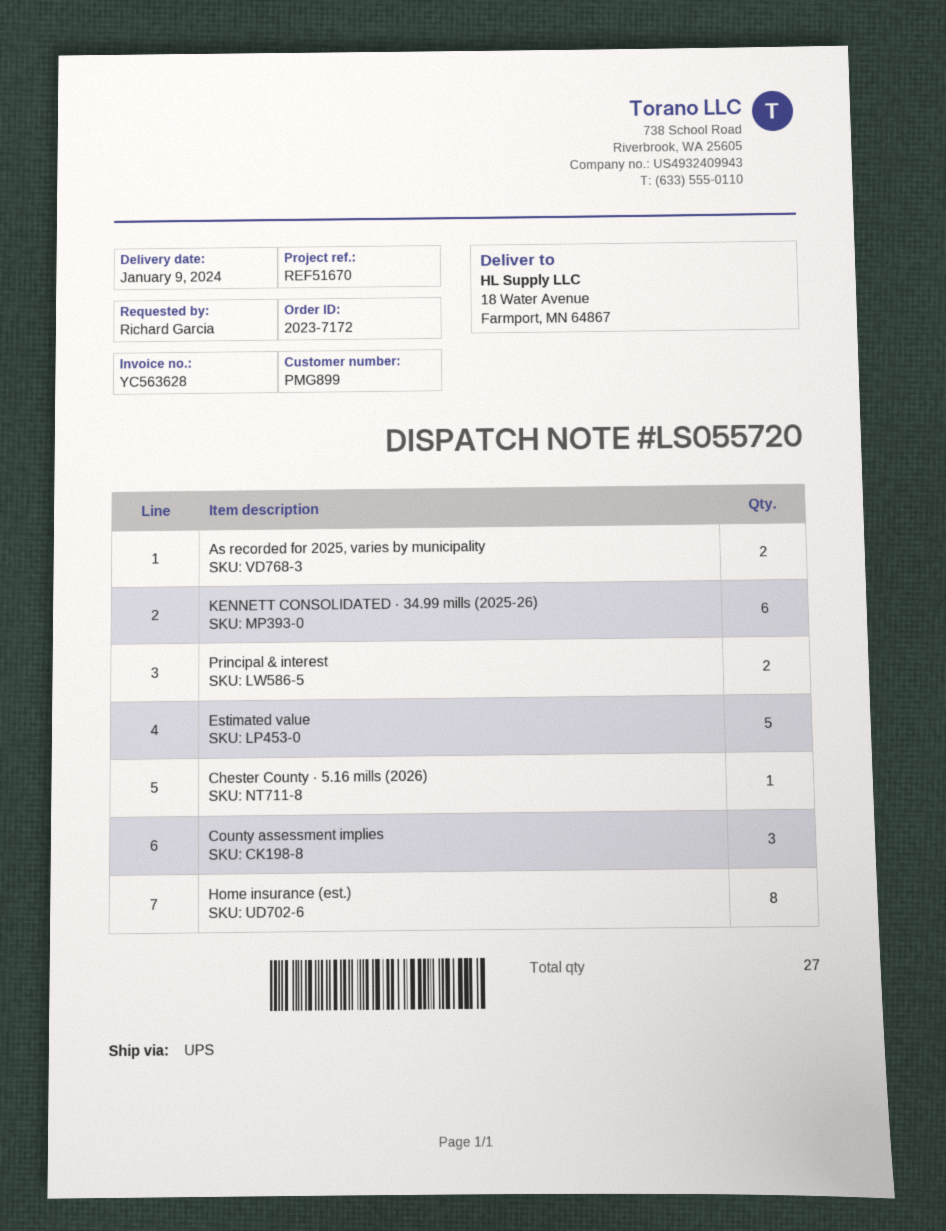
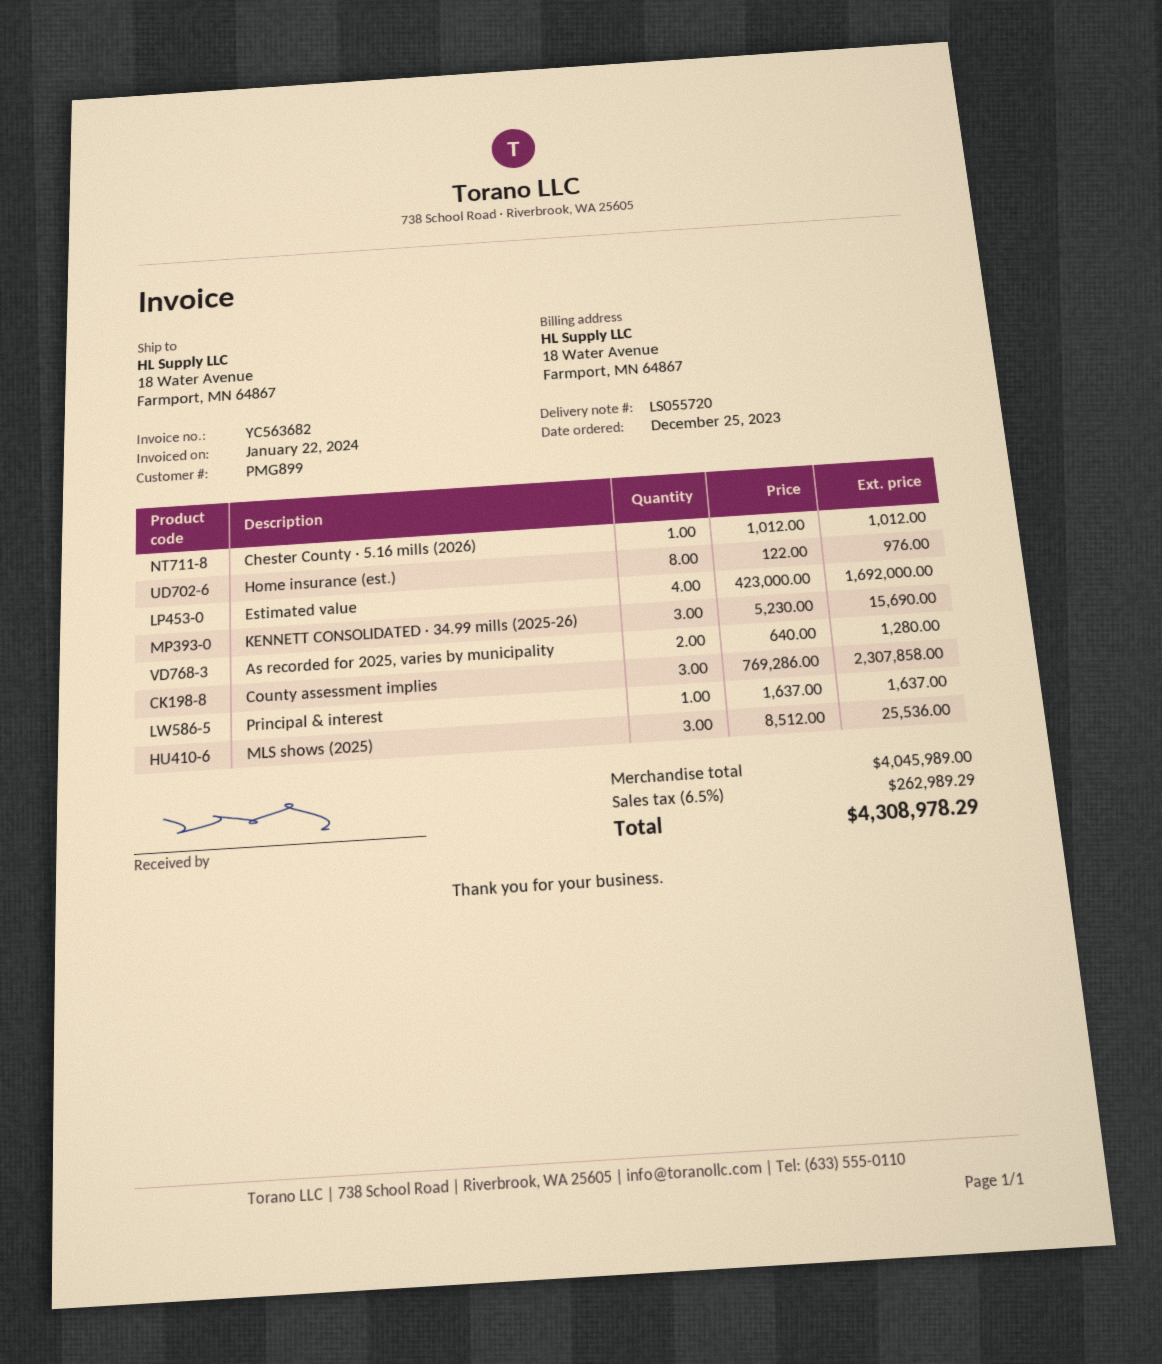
invoice number: YC563628 -> YC563682
KENNETT CONSOLIDATED · 34.99 mills (2025-26): 6 -> 3
Principal & interest: 2 -> 1
Estimated value: 5 -> 4
MLS shows (2025): none -> 3

